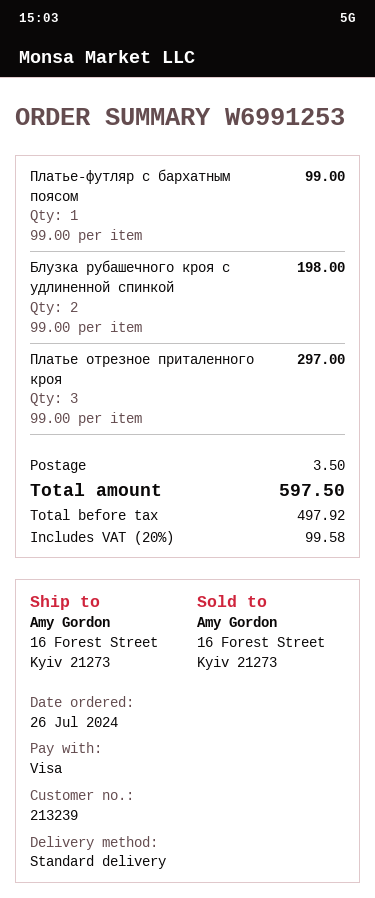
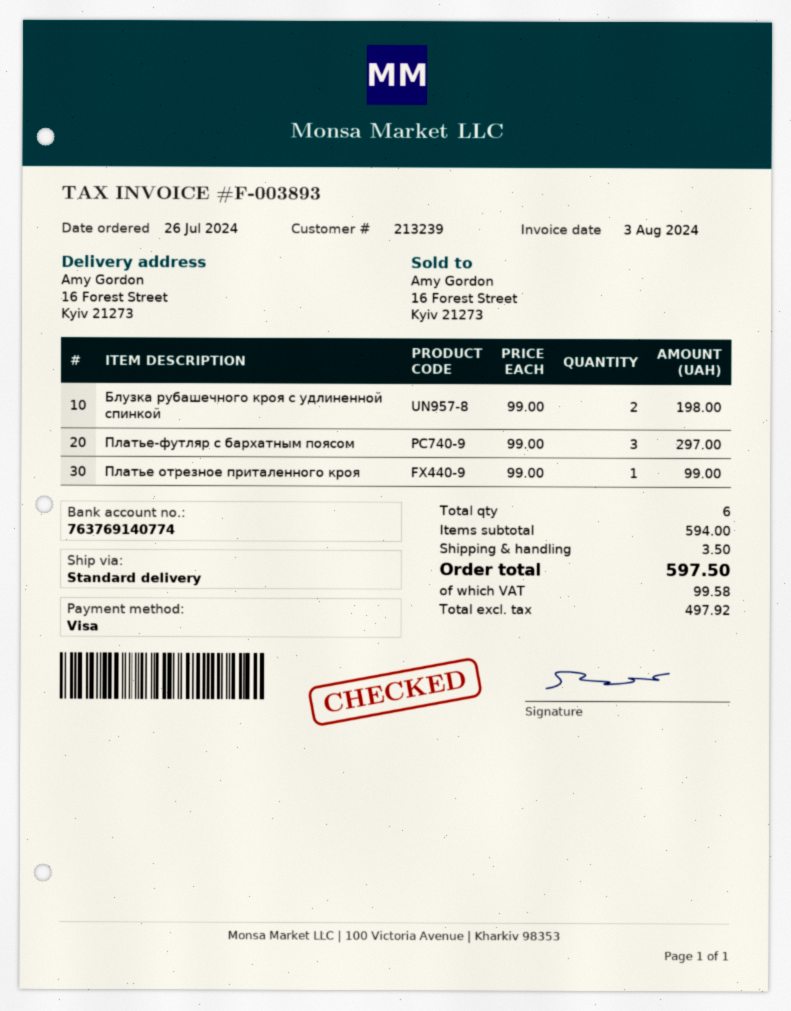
Платье-футляр с бархатным поясом: 1 x 99.00 = 99.00 -> 3 x 99.00 = 297.00
Платье отрезное приталенного кроя: 3 x 99.00 = 297.00 -> 1 x 99.00 = 99.00

